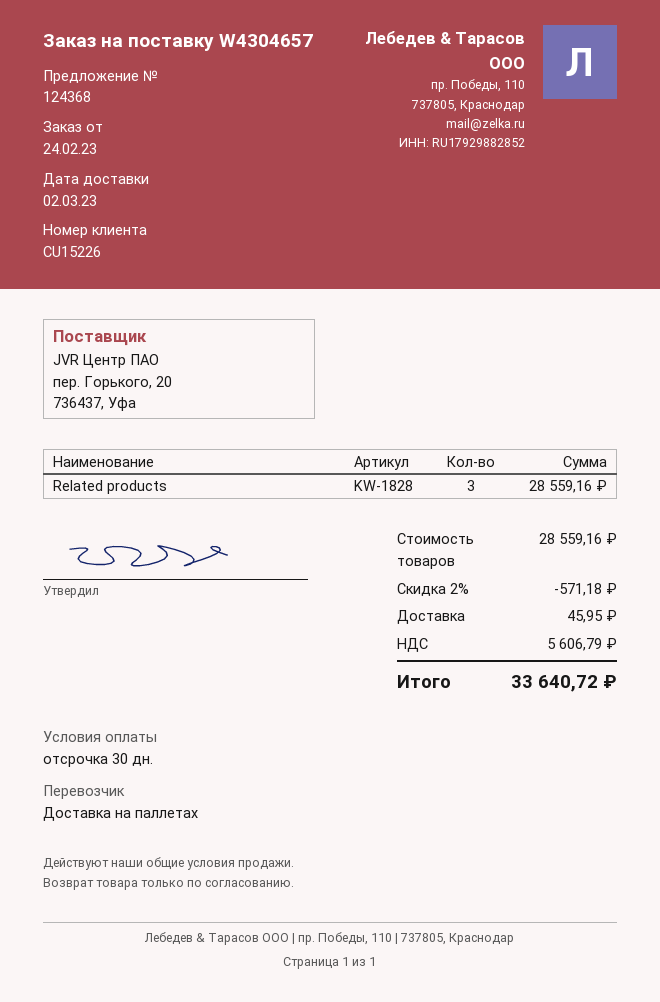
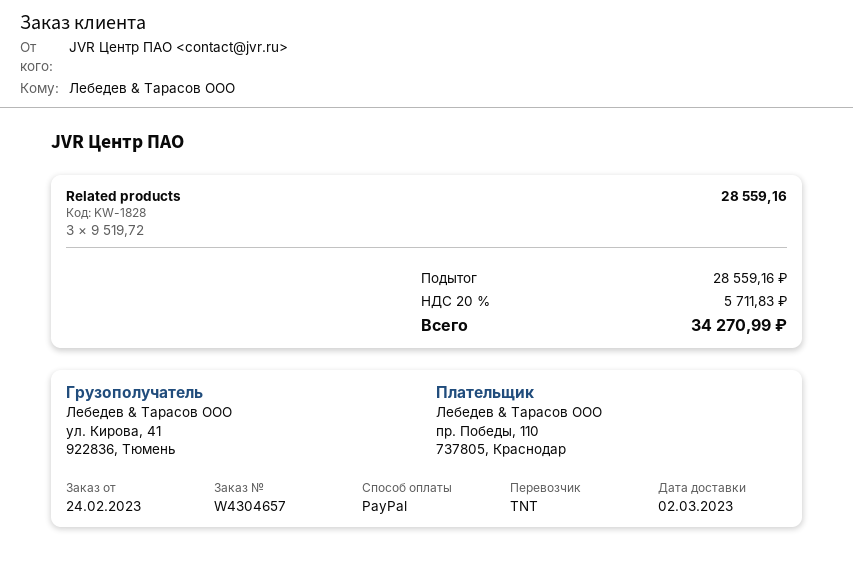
shipping method: pallet freight -> TNT
discount: 2% = 571.18 -> none
shipping: 45.95 -> none
tax: 5606.79 -> 5711.83
total: 33640.72 -> 34270.99

